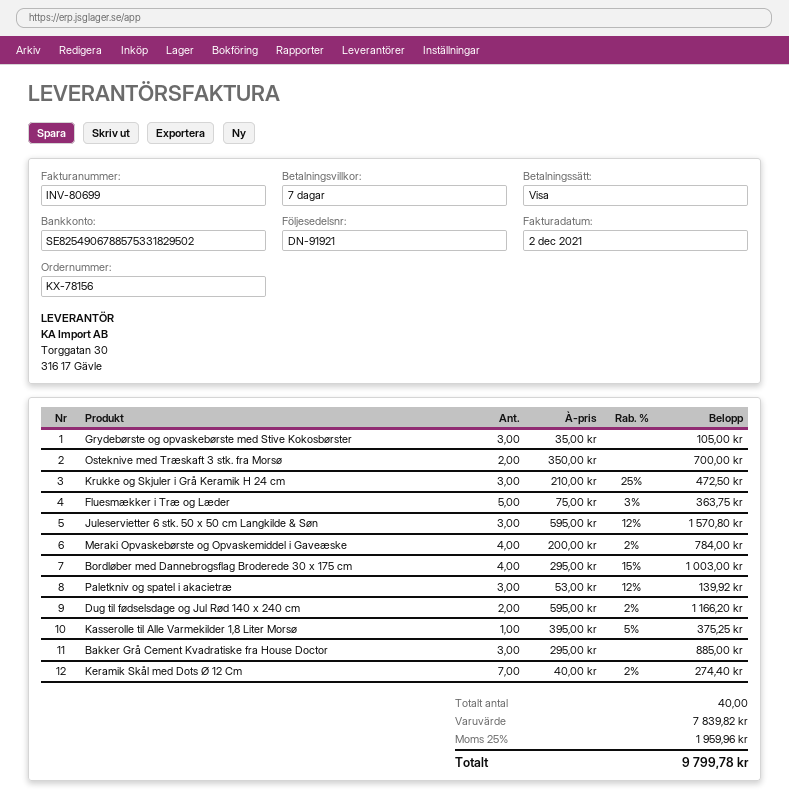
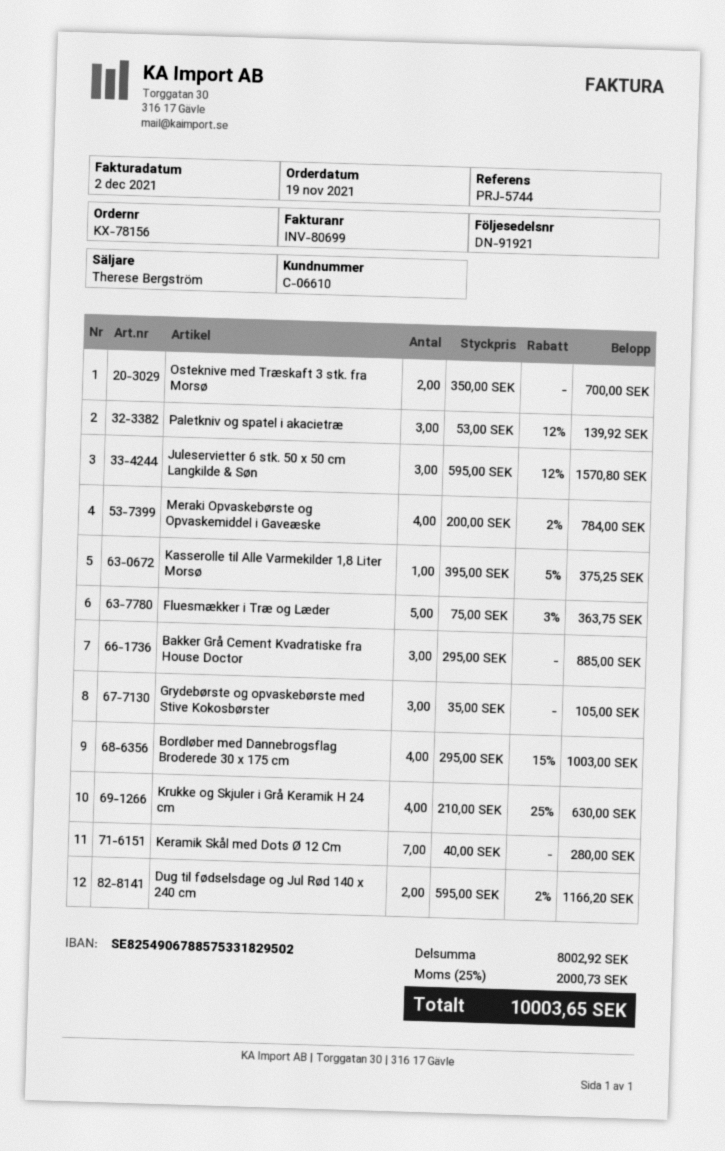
Krukke og Skjuler i Grå Keramik H 24 cm: 3 x 210.00 - 25% = 472.50 -> 4 x 210.00 - 25% = 630.00
Keramik Skål med Dots Ø 12 Cm: 7 x 40.00 - 2% = 274.40 -> 7 x 40.00 = 280.00
subtotal: 7839.82 -> 8002.92
tax: 25% = 1959.96 -> 25% = 2000.73
total: 9799.78 -> 10003.65

